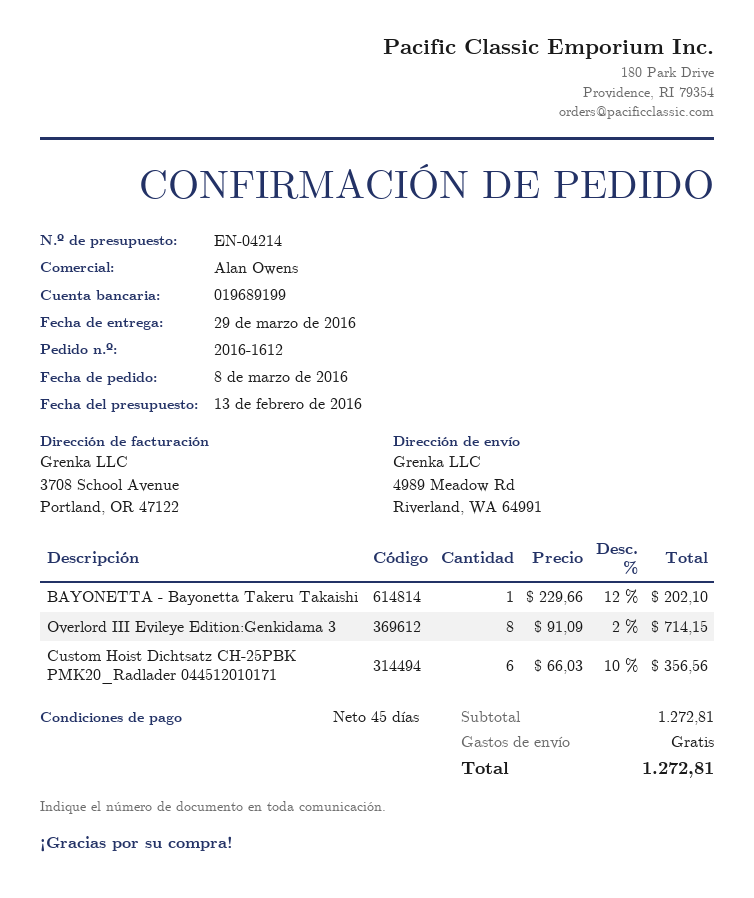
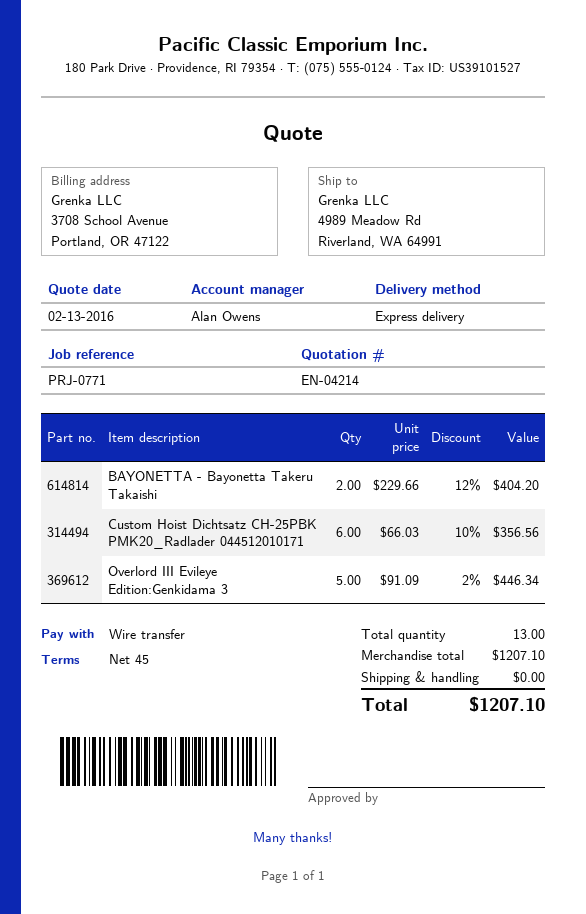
BAYONETTA - Bayonetta Takeru Takaishi: 1 x 229.66 - 12% = 202.10 -> 2 x 229.66 - 12% = 404.20
Overlord III Evileye Edition:Genkidama 3: 8 x 91.09 - 2% = 714.15 -> 5 x 91.09 - 2% = 446.34
subtotal: 1272.81 -> 1207.10
total: 1272.81 -> 1207.10

